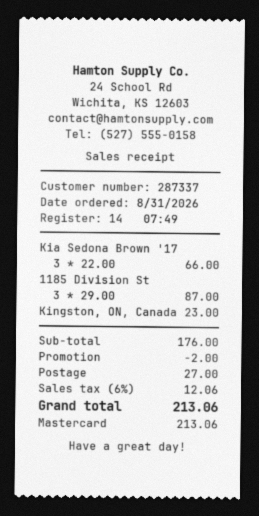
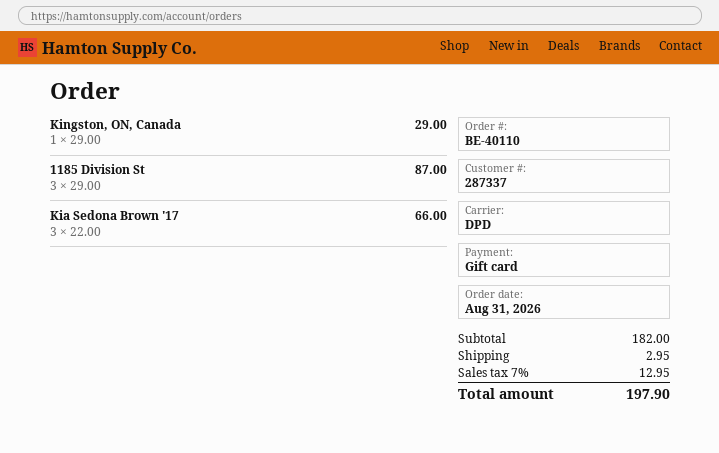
payment method: Mastercard -> gift card
Kingston, ON, Canada: 1 x 23.00 = 23.00 -> 1 x 29.00 = 29.00
subtotal: 176.00 -> 182.00
discount: 2.00 -> none
shipping: 27.00 -> 2.95
tax: 6% = 12.06 -> 7% = 12.95
total: 213.06 -> 197.90

